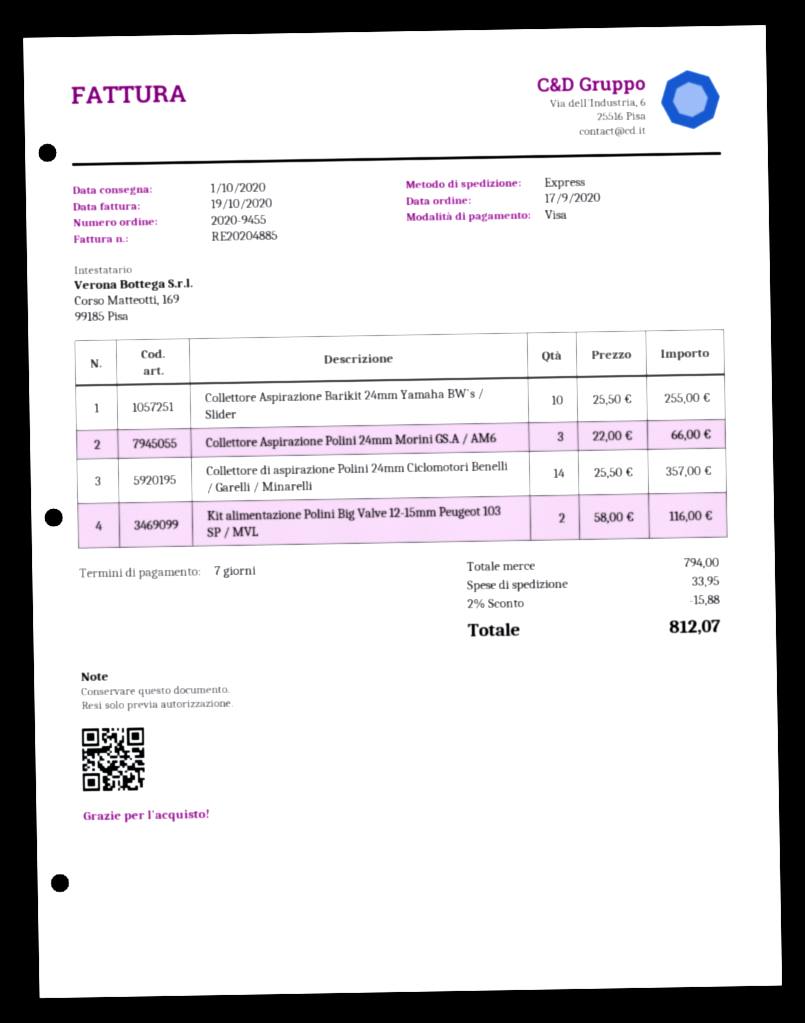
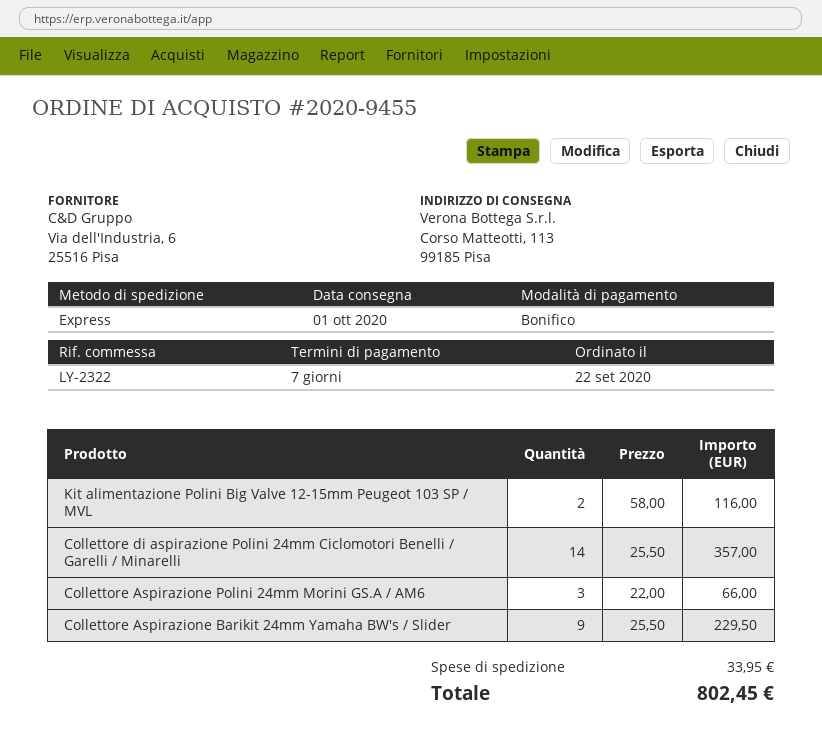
order date: 2020-09-17 -> 2020-09-22
payment method: Visa -> bank transfer
Collettore Aspirazione Barikit 24mm Yamaha BW's / Slider: 10 x 25.50 = 255.00 -> 9 x 25.50 = 229.50
discount: 2% = 15.88 -> none
total: 812.07 -> 802.45

